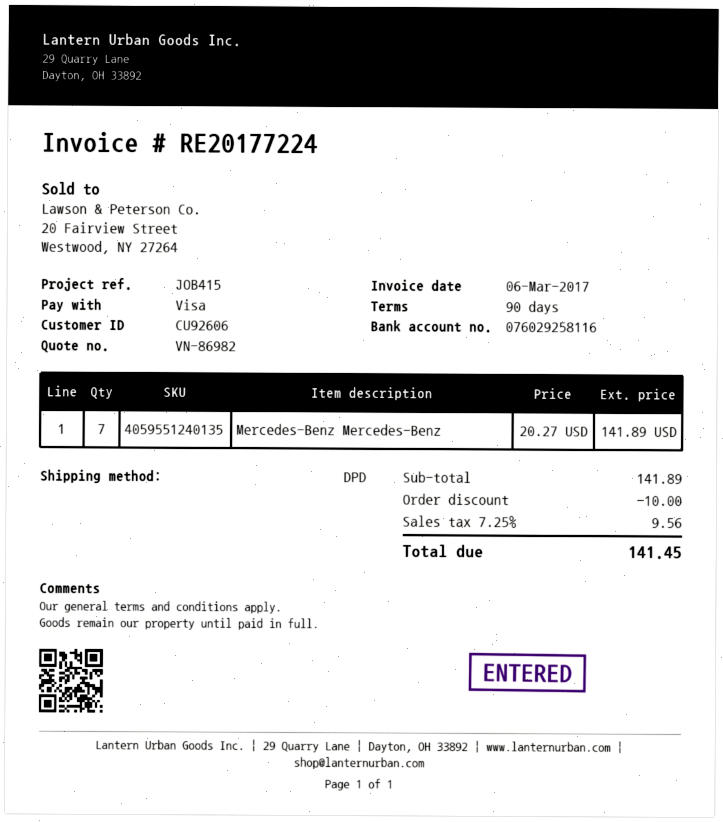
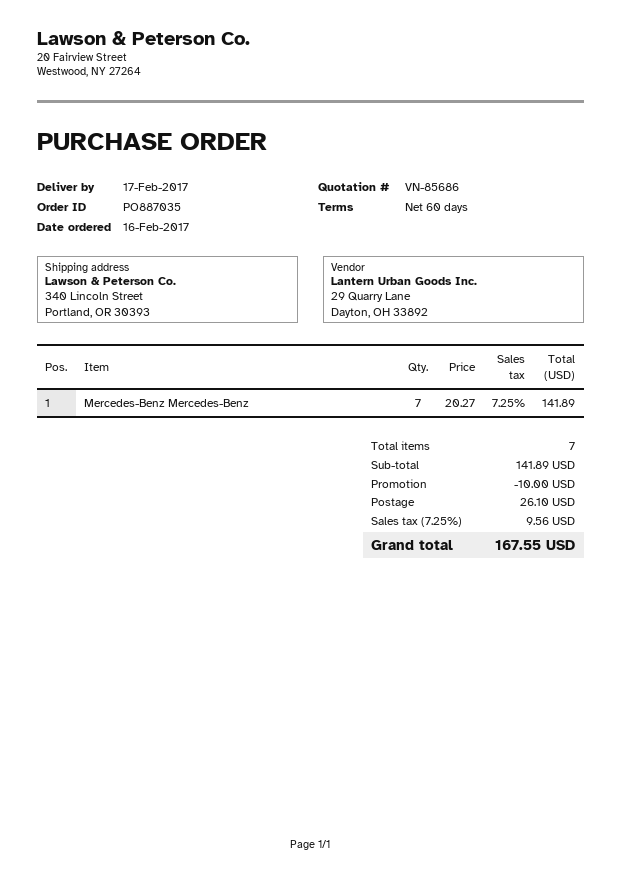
quote number: VN-86982 -> VN-85686
payment terms: 90 days -> 60 days
shipping: none -> 26.10
total: 141.45 -> 167.55

